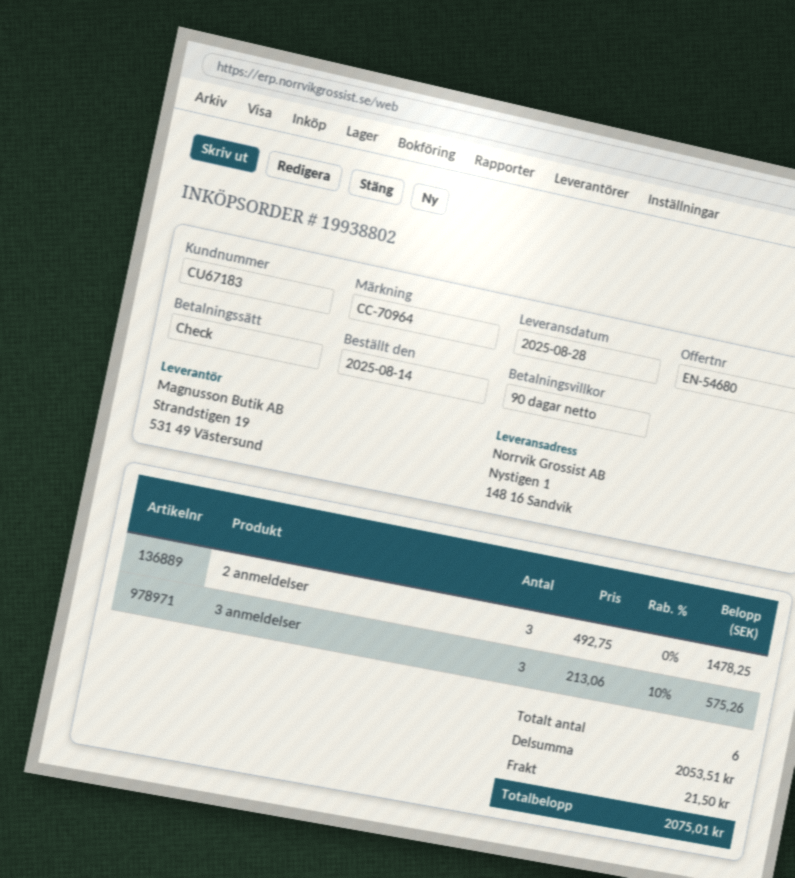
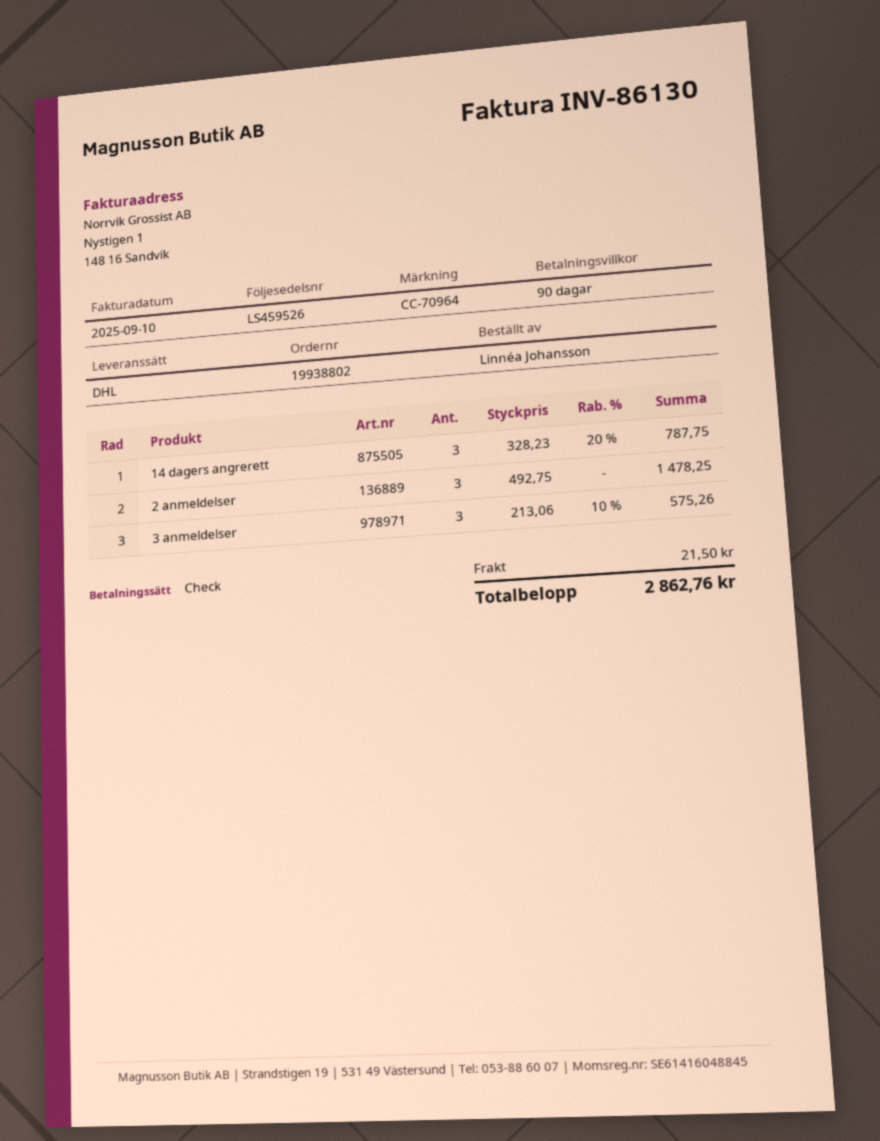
14 dagers angrerett: none -> 3 x 328.23 - 20% = 787.75
total: 2075.01 -> 2862.76

